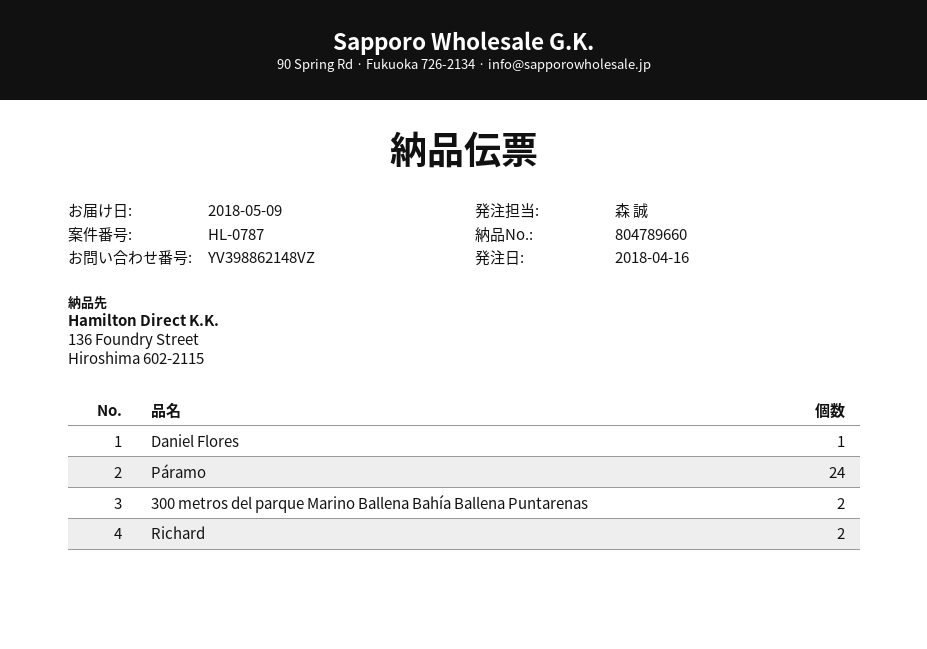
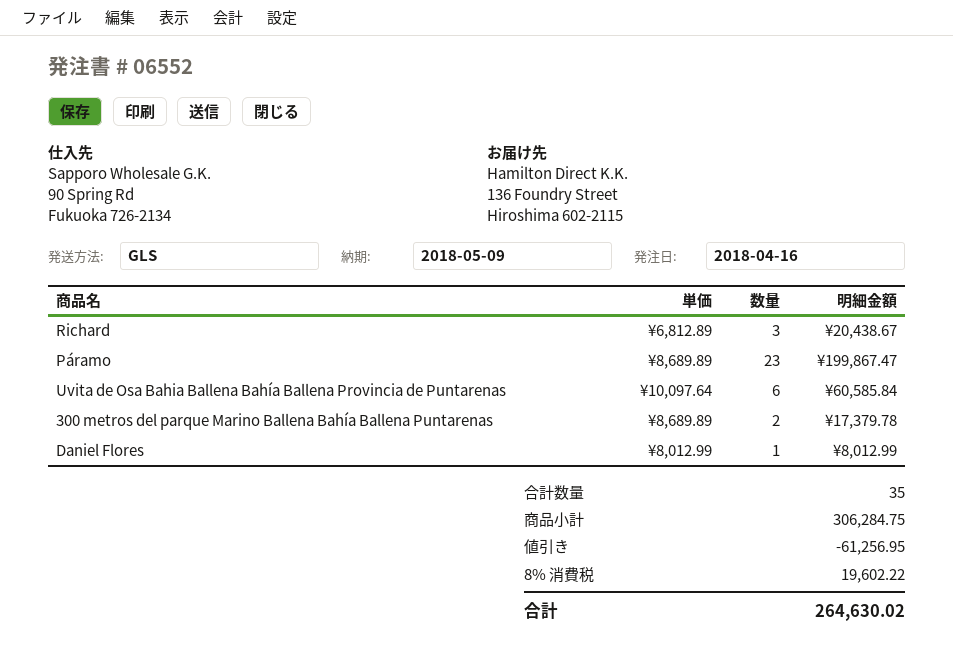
Páramo: 24 -> 23
Richard: 2 -> 3
Uvita de Osa Bahia Ballena Bahía Ballena Provincia de Puntarenas: none -> 6

